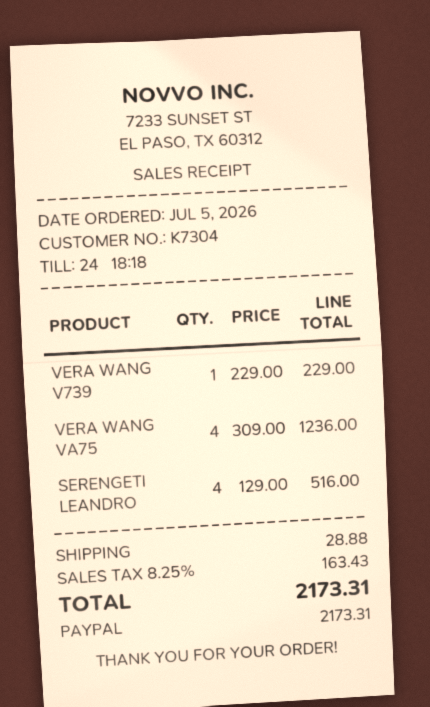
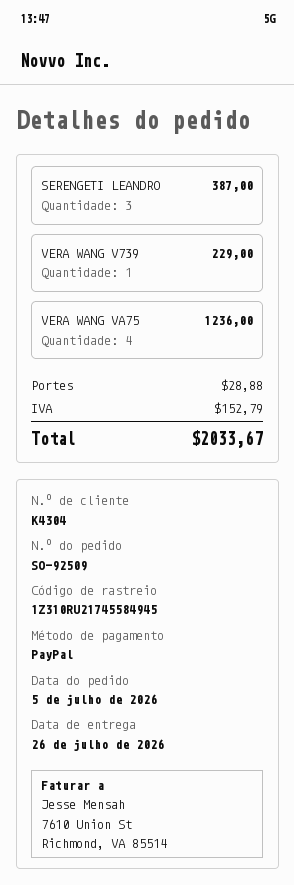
customer number: K7304 -> K4304
SERENGETI LEANDRO: 4 for 516.00 -> 3 for 387.00
tax: 163.43 -> 152.79
total: 2173.31 -> 2033.67

